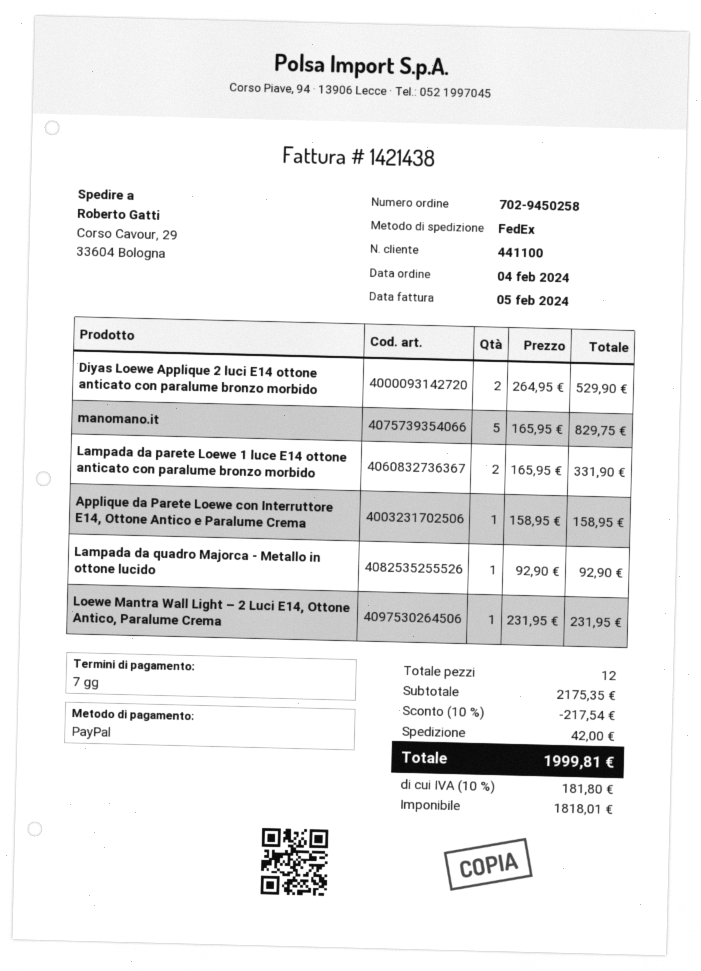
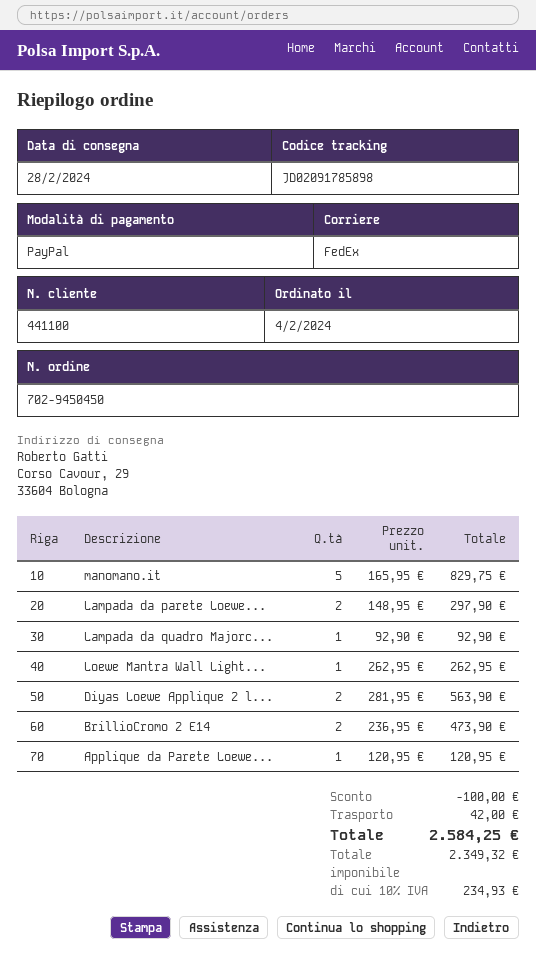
order number: 702-9450258 -> 702-9450450
Diyas Loewe Applique 2 luci E14 ottone anticato con paralume bronzo morbido: 2 x 264.95 = 529.90 -> 2 x 281.95 = 563.90
Lampada da parete Loewe 1 luce E14 ottone anticato con paralume bronzo morbido: 2 x 165.95 = 331.90 -> 2 x 148.95 = 297.90
Applique da Parete Loewe con Interruttore E14, Ottone Antico e Paralume Crema: 1 x 158.95 = 158.95 -> 1 x 120.95 = 120.95
Loewe Mantra Wall Light – 2 Luci E14, Ottone Antico, Paralume Crema: 1 x 231.95 = 231.95 -> 1 x 262.95 = 262.95
BrillioCromo 2 E14: none -> 2 x 236.95 = 473.90
discount: 217.54 -> 100.00
net: 1818.01 -> 2349.32
tax: 10% = 181.80 -> 10% = 234.93
total: 1999.81 -> 2584.25

